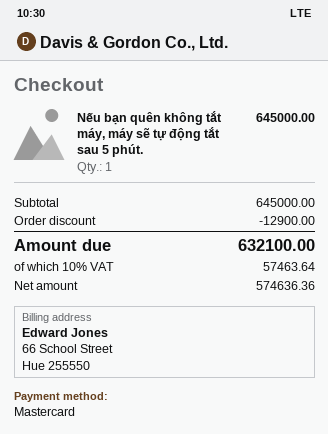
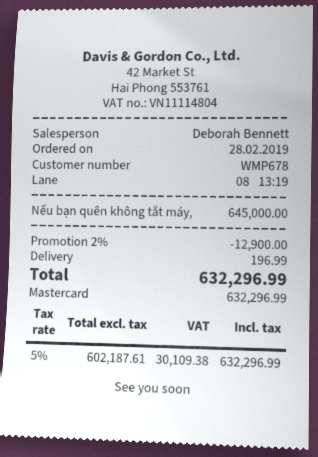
shipping: none -> 196.99
net: 574636.36 -> 602187.61
tax: 10% = 57463.64 -> 5% = 30109.38
total: 632100.00 -> 632296.99

